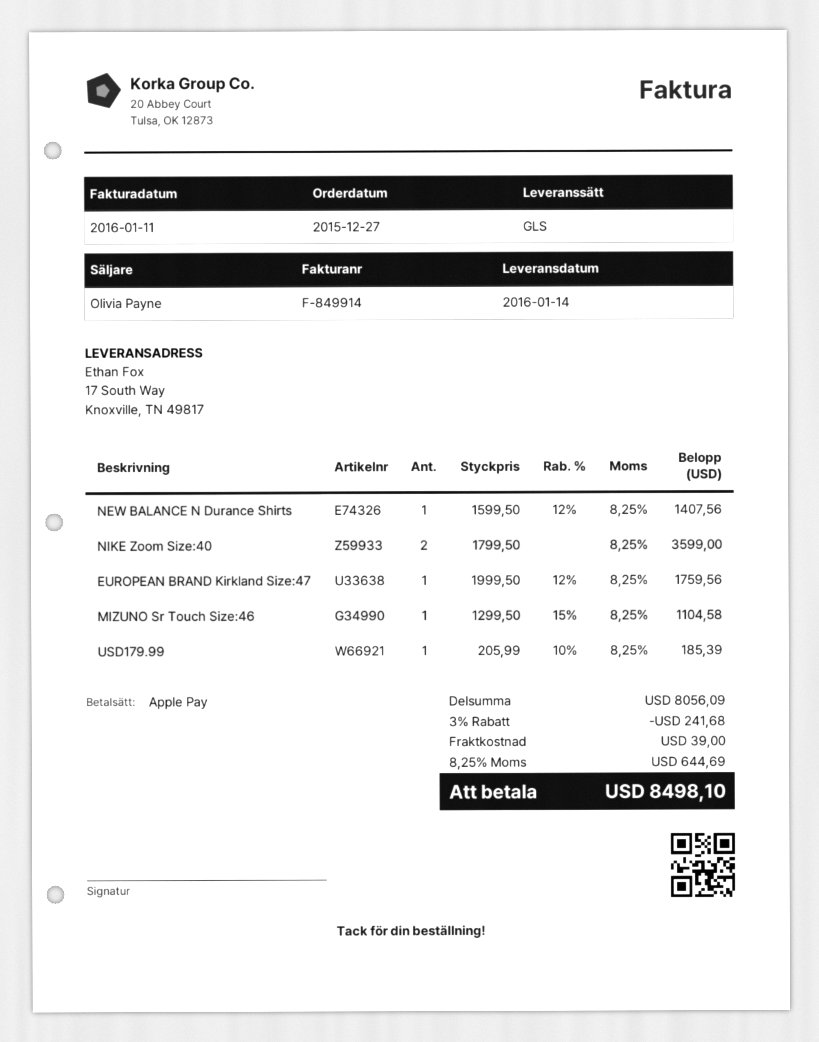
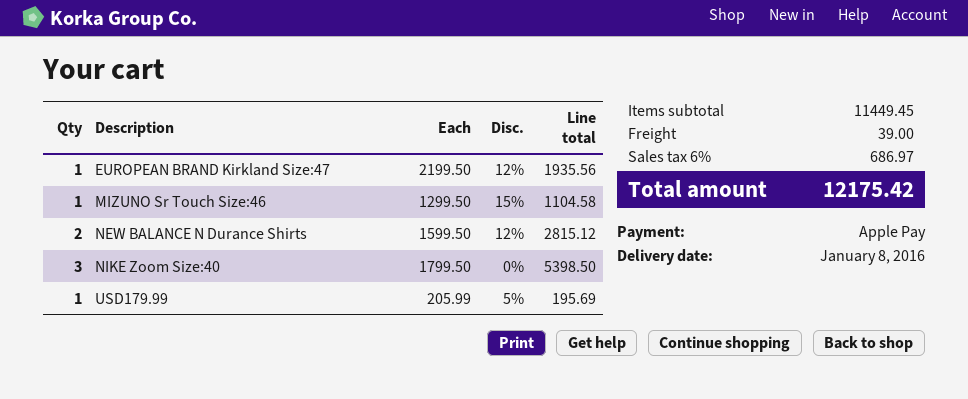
delivery date: 2016-01-14 -> 2016-01-08
NEW BALANCE N Durance Shirts: 1 x 1599.50 - 12% = 1407.56 -> 2 x 1599.50 - 12% = 2815.12
NIKE Zoom Size:40: 2 x 1799.50 = 3599.00 -> 3 x 1799.50 = 5398.50
EUROPEAN BRAND Kirkland Size:47: 1 x 1999.50 - 12% = 1759.56 -> 1 x 2199.50 - 12% = 1935.56
USD179.99: 1 x 205.99 - 10% = 185.39 -> 1 x 205.99 - 5% = 195.69
subtotal: 8056.09 -> 11449.45
discount: 3% = 241.68 -> none
tax: 8.25% = 644.69 -> 6% = 686.97
total: 8498.10 -> 12175.42

